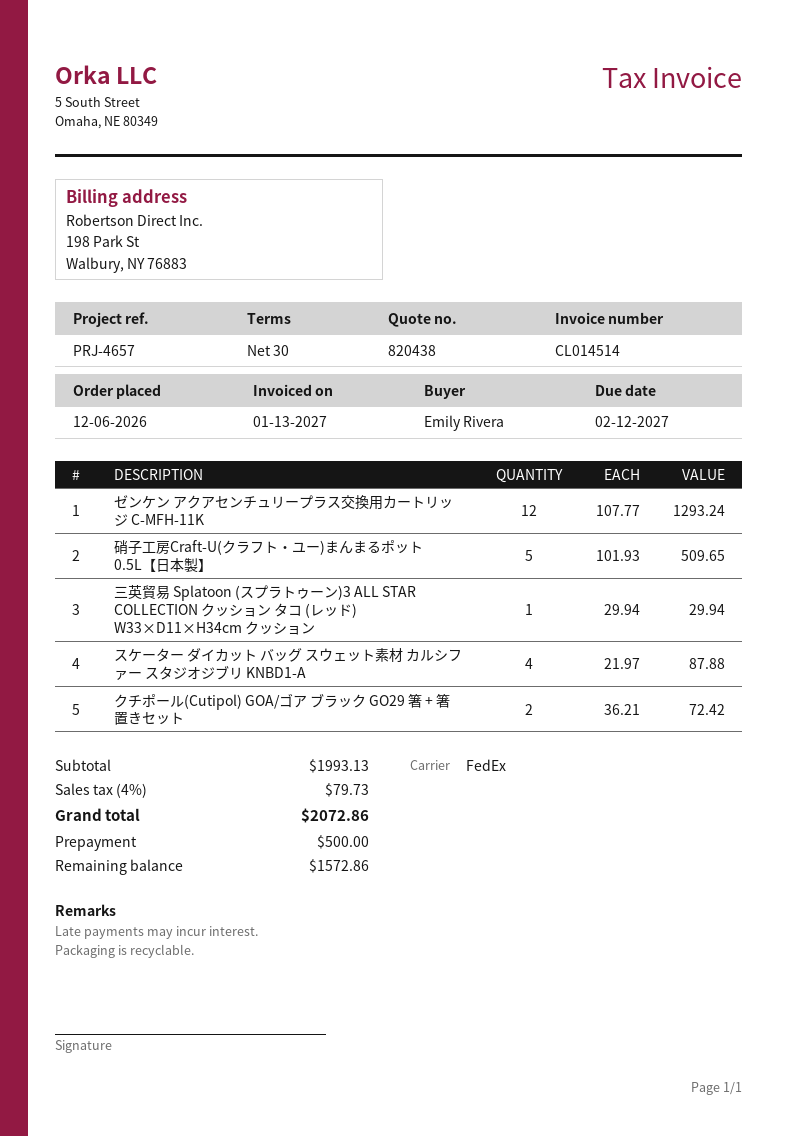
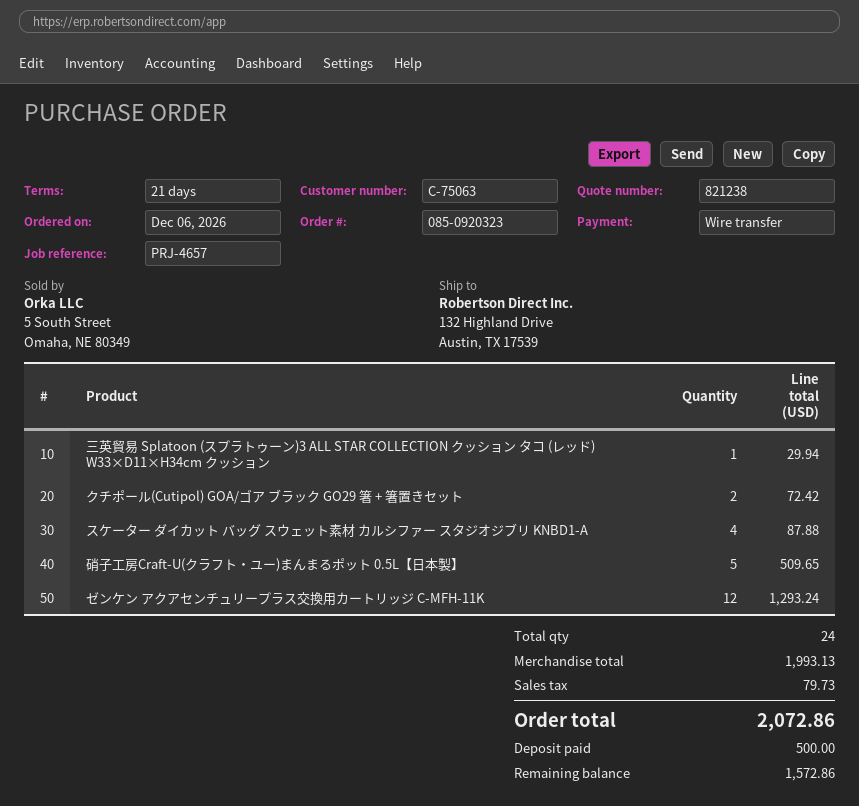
quote number: 820438 -> 821238
payment terms: 30 days -> 21 days

